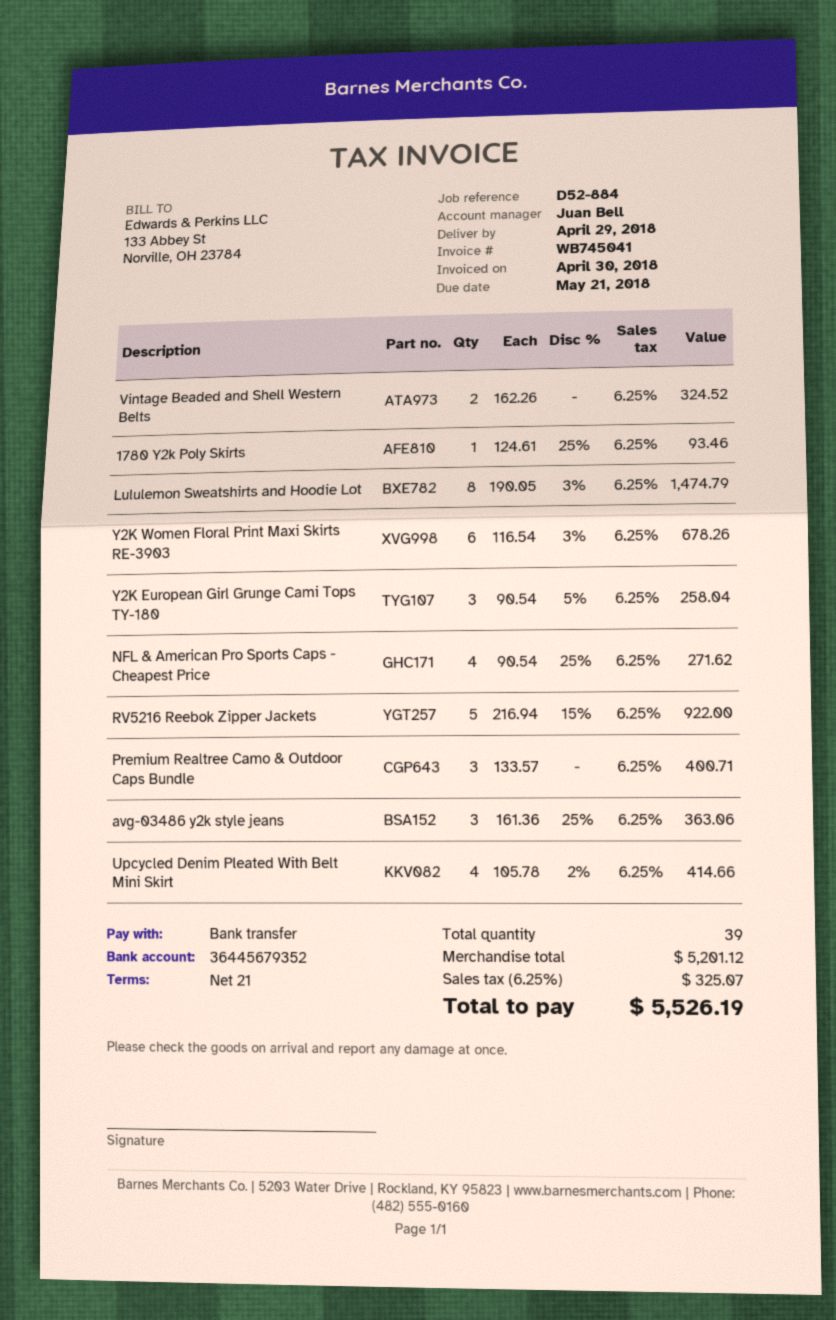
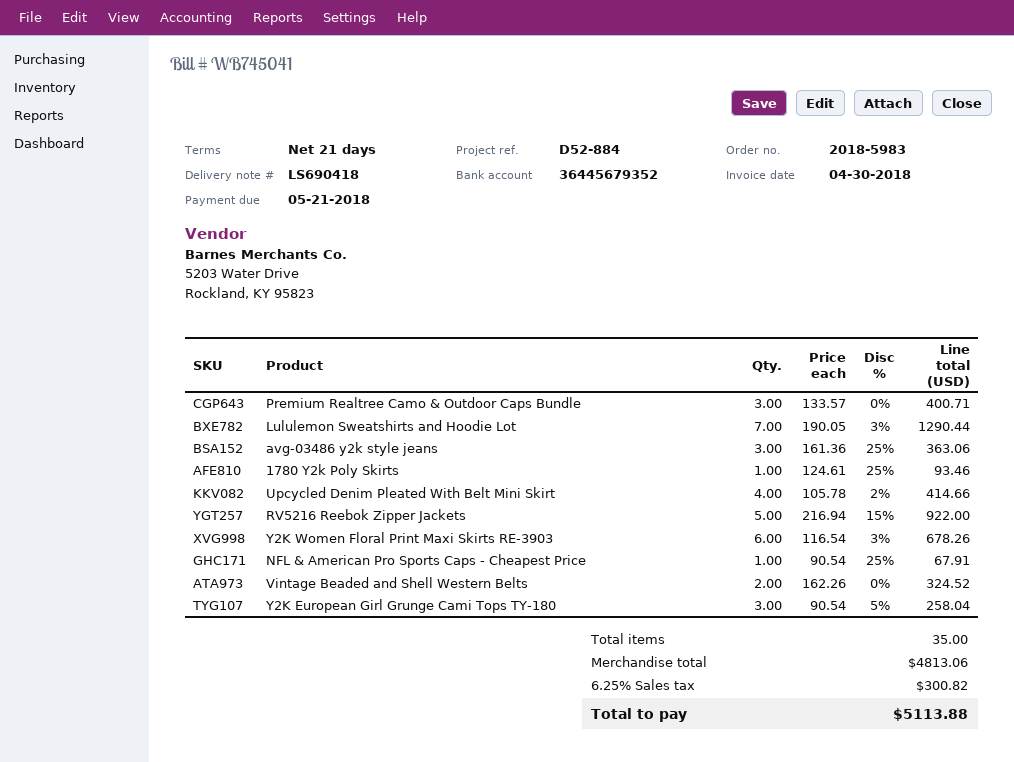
Lululemon Sweatshirts and Hoodie Lot: 8 x 190.05 - 3% = 1474.79 -> 7 x 190.05 - 3% = 1290.44
NFL & American Pro Sports Caps - Cheapest Price: 4 x 90.54 - 25% = 271.62 -> 1 x 90.54 - 25% = 67.91
total quantity: 39 -> 35
subtotal: 5201.12 -> 4813.06
tax: 6.25% = 325.07 -> 6.25% = 300.82
total: 5526.19 -> 5113.88

